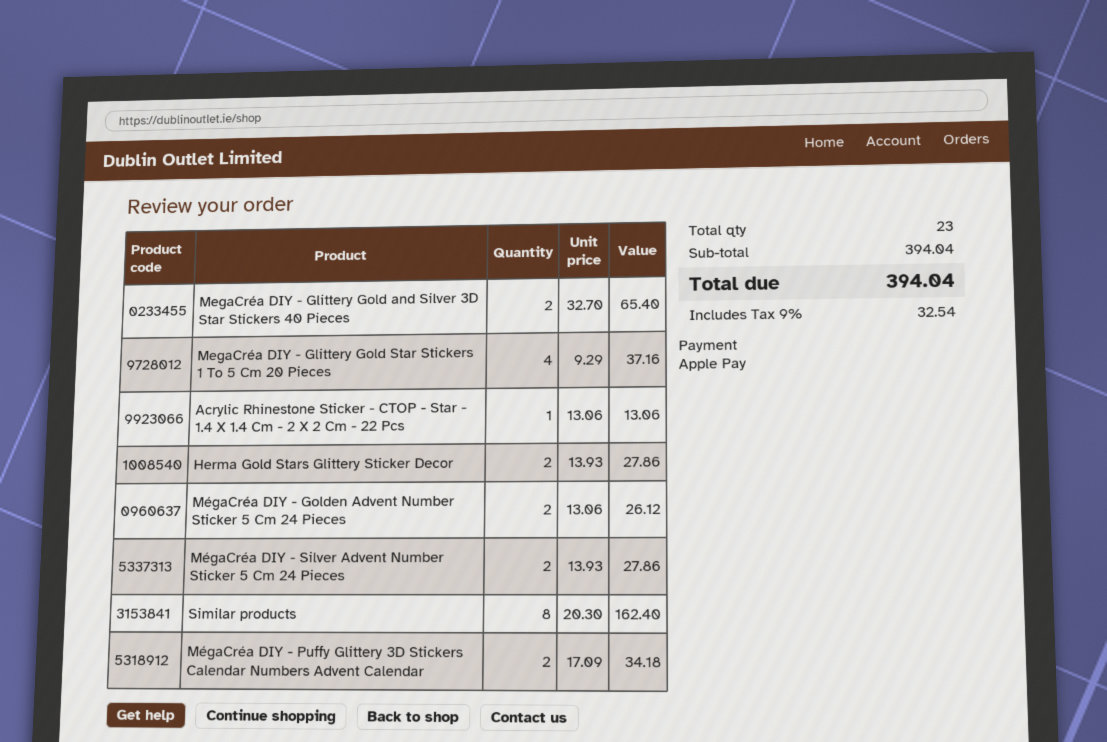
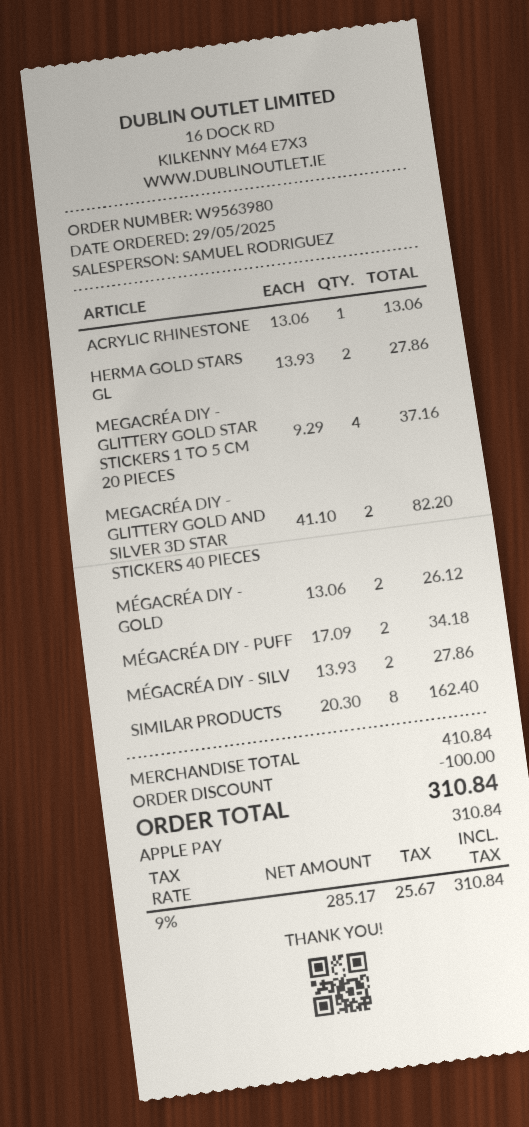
MegaCréa DIY - Glittery Gold and Silver 3D Star Stickers 40 Pieces: 2 x 32.70 = 65.40 -> 2 x 41.10 = 82.20
subtotal: 394.04 -> 410.84
discount: none -> 100.00
tax: 9% = 32.54 -> 9% = 25.67
total: 394.04 -> 310.84

